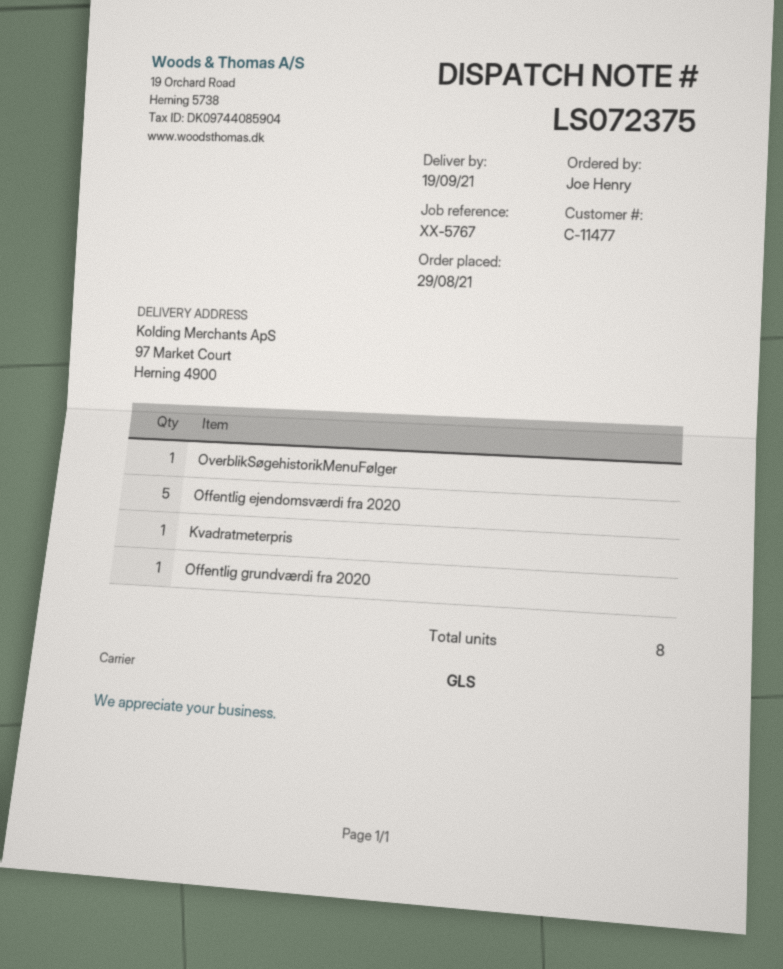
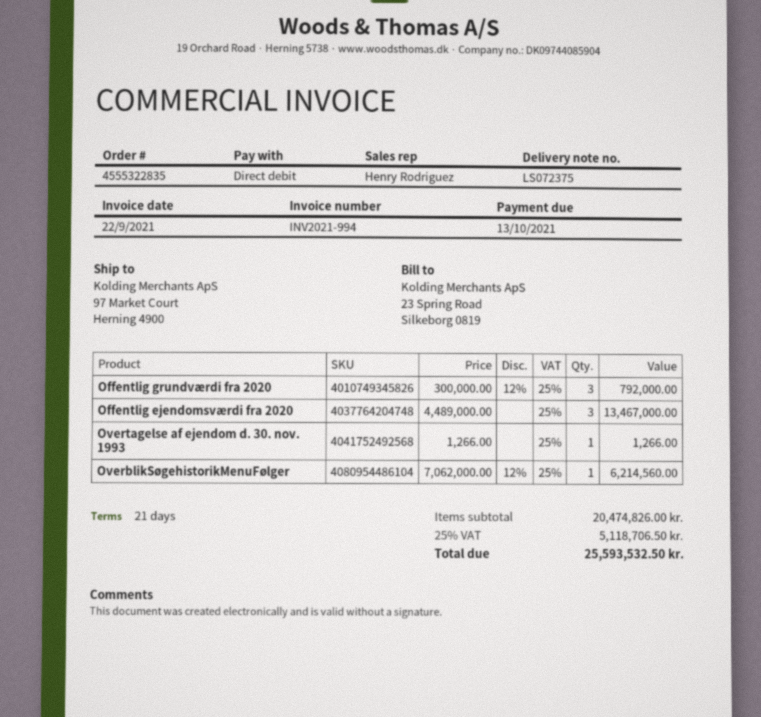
Offentlig ejendomsværdi fra 2020: 5 -> 3
Kvadratmeterpris: 1 -> none
Offentlig grundværdi fra 2020: 1 -> 3
Overtagelse af ejendom d. 30. nov. 1993: none -> 1

